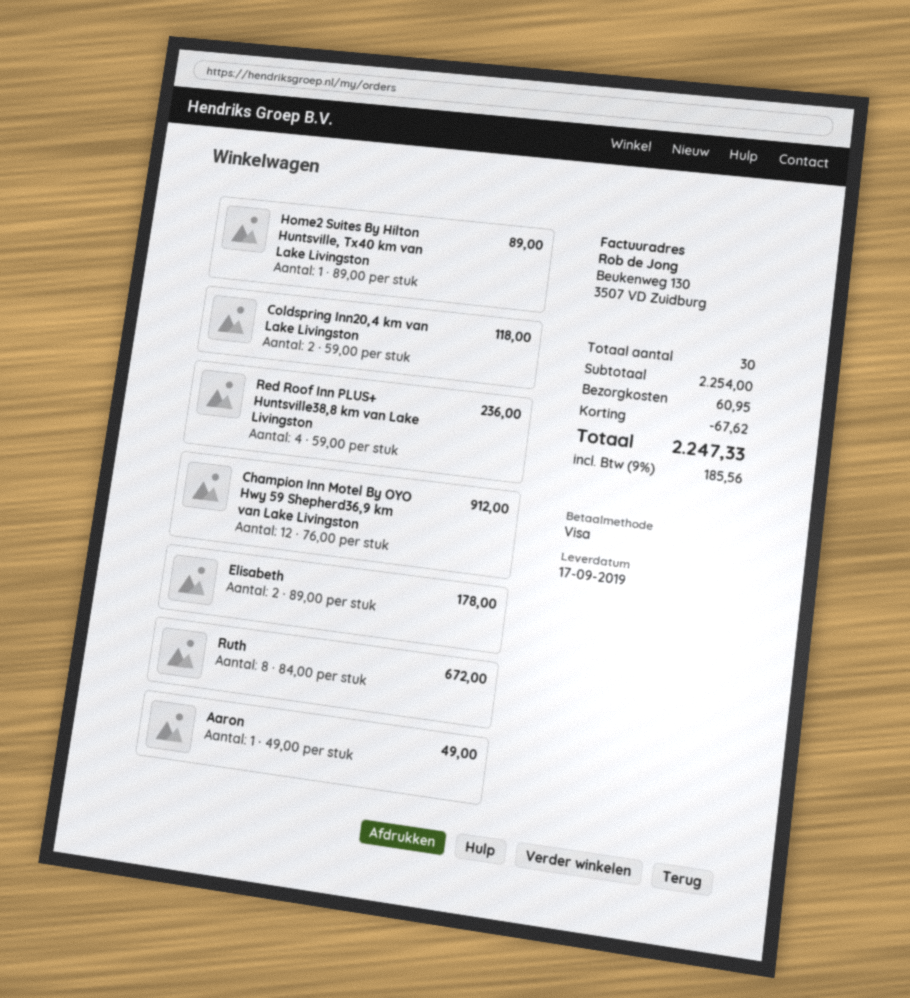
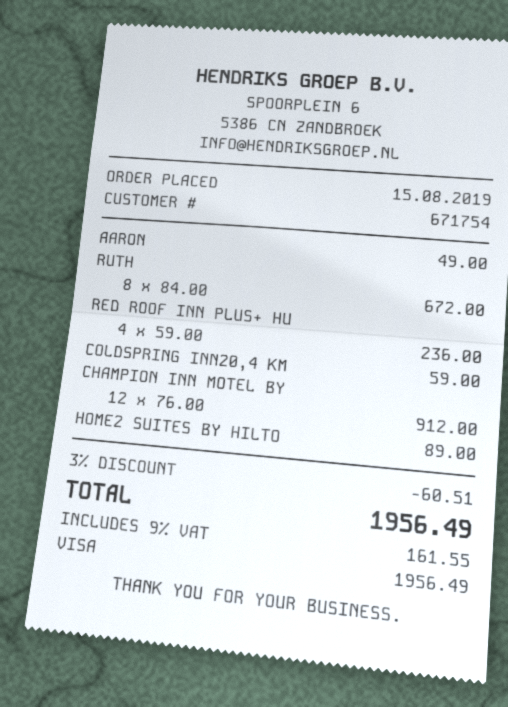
Coldspring Inn20,4 km van Lake Livingston: 2 x 59.00 = 118.00 -> 1 x 59.00 = 59.00
Elisabeth: 2 x 89.00 = 178.00 -> none
discount: 67.62 -> 60.51
shipping: 60.95 -> none
tax: 9% = 185.56 -> 9% = 161.55
total: 2247.33 -> 1956.49

